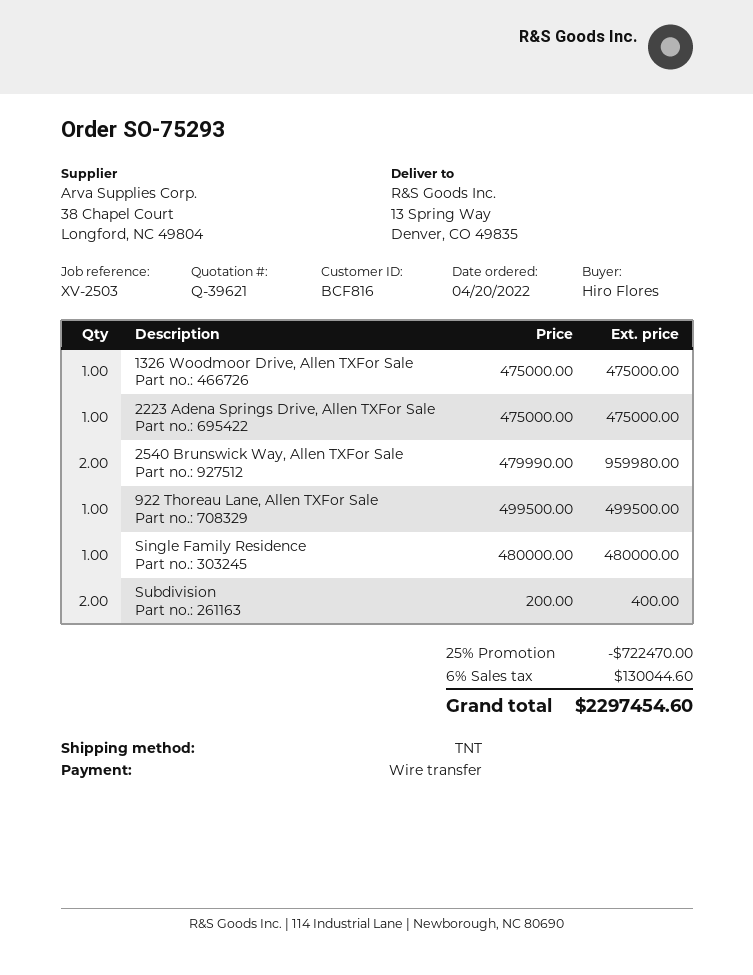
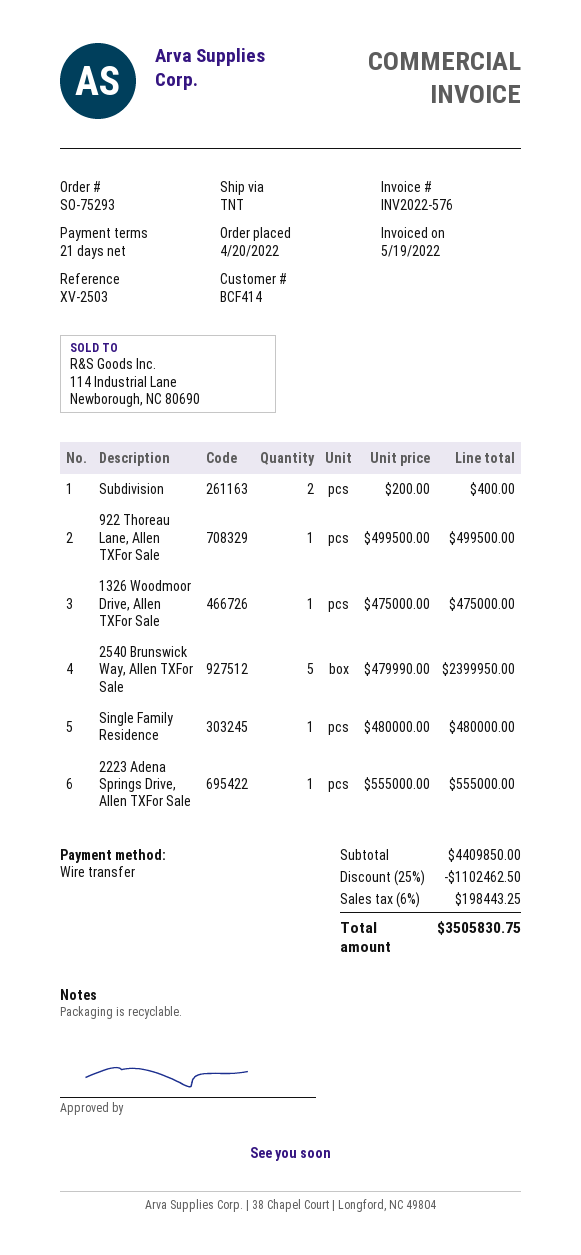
customer number: BCF816 -> BCF414
2223 Adena Springs Drive, Allen TXFor Sale: 1 x 475000.00 = 475000.00 -> 1 x 555000.00 = 555000.00
2540 Brunswick Way, Allen TXFor Sale: 2 x 479990.00 = 959980.00 -> 5 x 479990.00 = 2399950.00
discount: 25% = 722470.00 -> 25% = 1102462.50
tax: 6% = 130044.60 -> 6% = 198443.25
total: 2297454.60 -> 3505830.75

